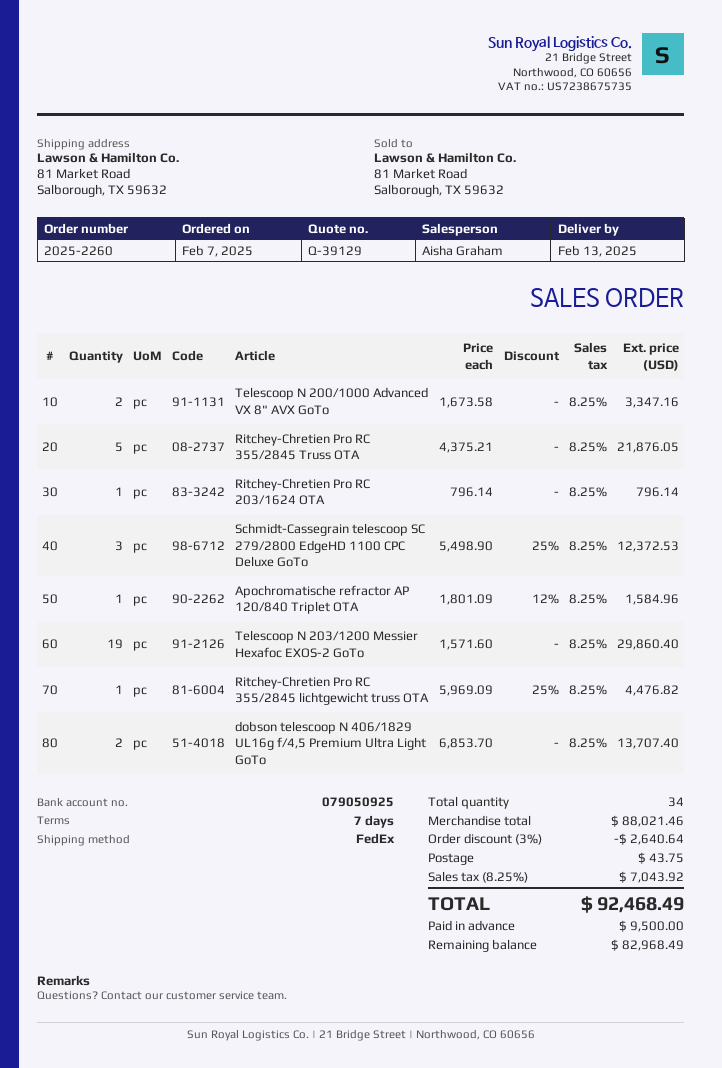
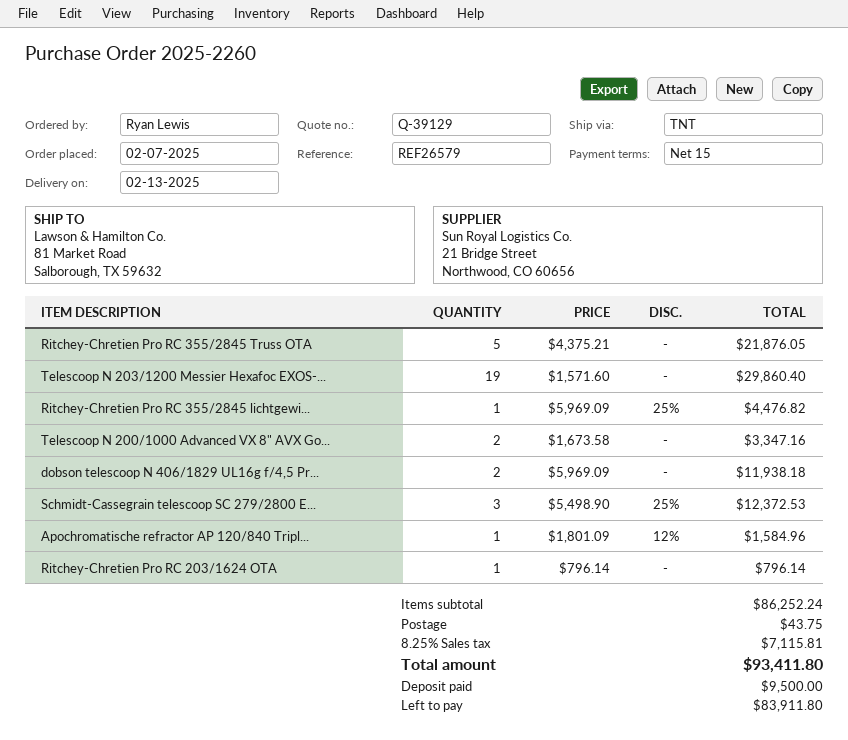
payment terms: 7 days -> 15 days
shipping method: FedEx -> TNT
dobson telescoop N 406/1829 UL16g f/4,5 Premium Ultra Light GoTo: 2 x 6853.70 = 13707.40 -> 2 x 5969.09 = 11938.18
subtotal: 88021.46 -> 86252.24
discount: 3% = 2640.64 -> none
tax: 8.25% = 7043.92 -> 8.25% = 7115.81
total: 92468.49 -> 93411.80
balance: 82968.49 -> 83911.80

